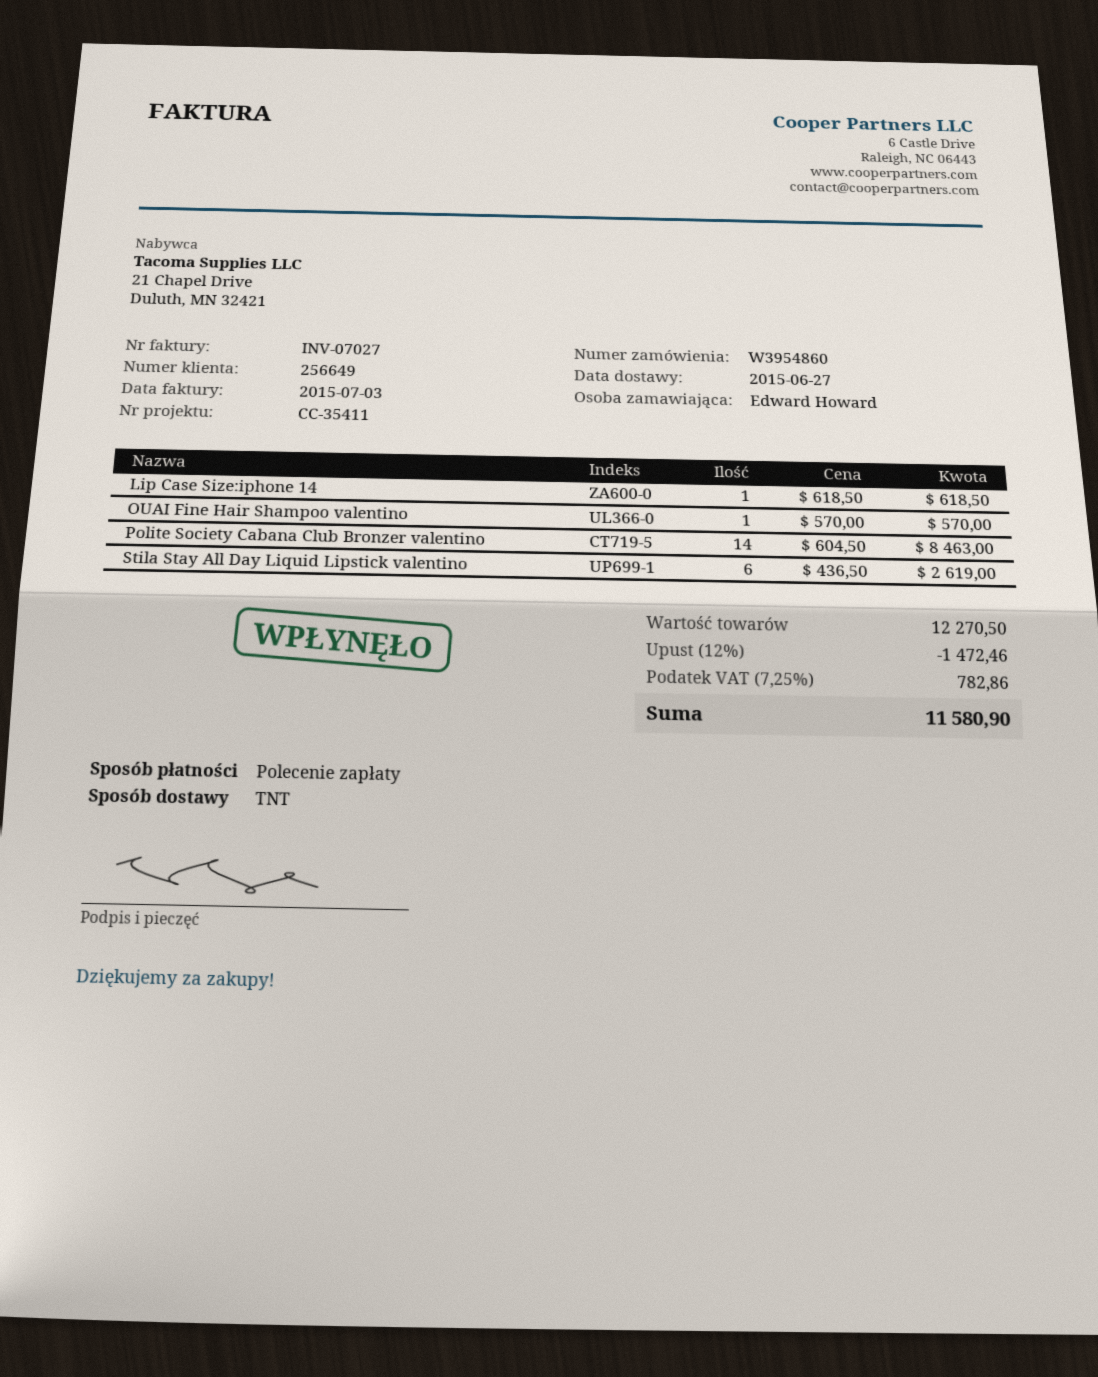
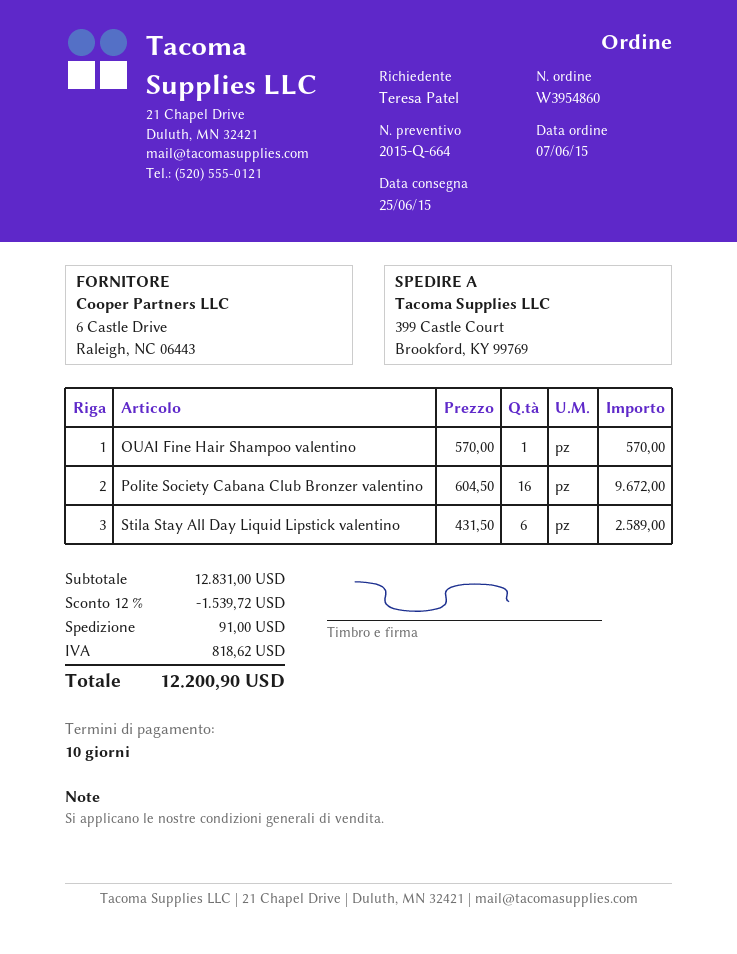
delivery date: 2015-06-27 -> 2015-06-25
ordered by: Edward Howard -> Teresa Patel
Lip Case Size:iphone 14: 1 x 618.50 = 618.50 -> none
Polite Society Cabana Club Bronzer valentino: 14 x 604.50 = 8463.00 -> 16 x 604.50 = 9672.00
Stila Stay All Day Liquid Lipstick valentino: 6 x 436.50 = 2619.00 -> 6 x 431.50 = 2589.00
subtotal: 12270.50 -> 12831.00
discount: 12% = 1472.46 -> 12% = 1539.72
shipping: none -> 91.00
tax: 782.86 -> 818.62
total: 11580.90 -> 12200.90

